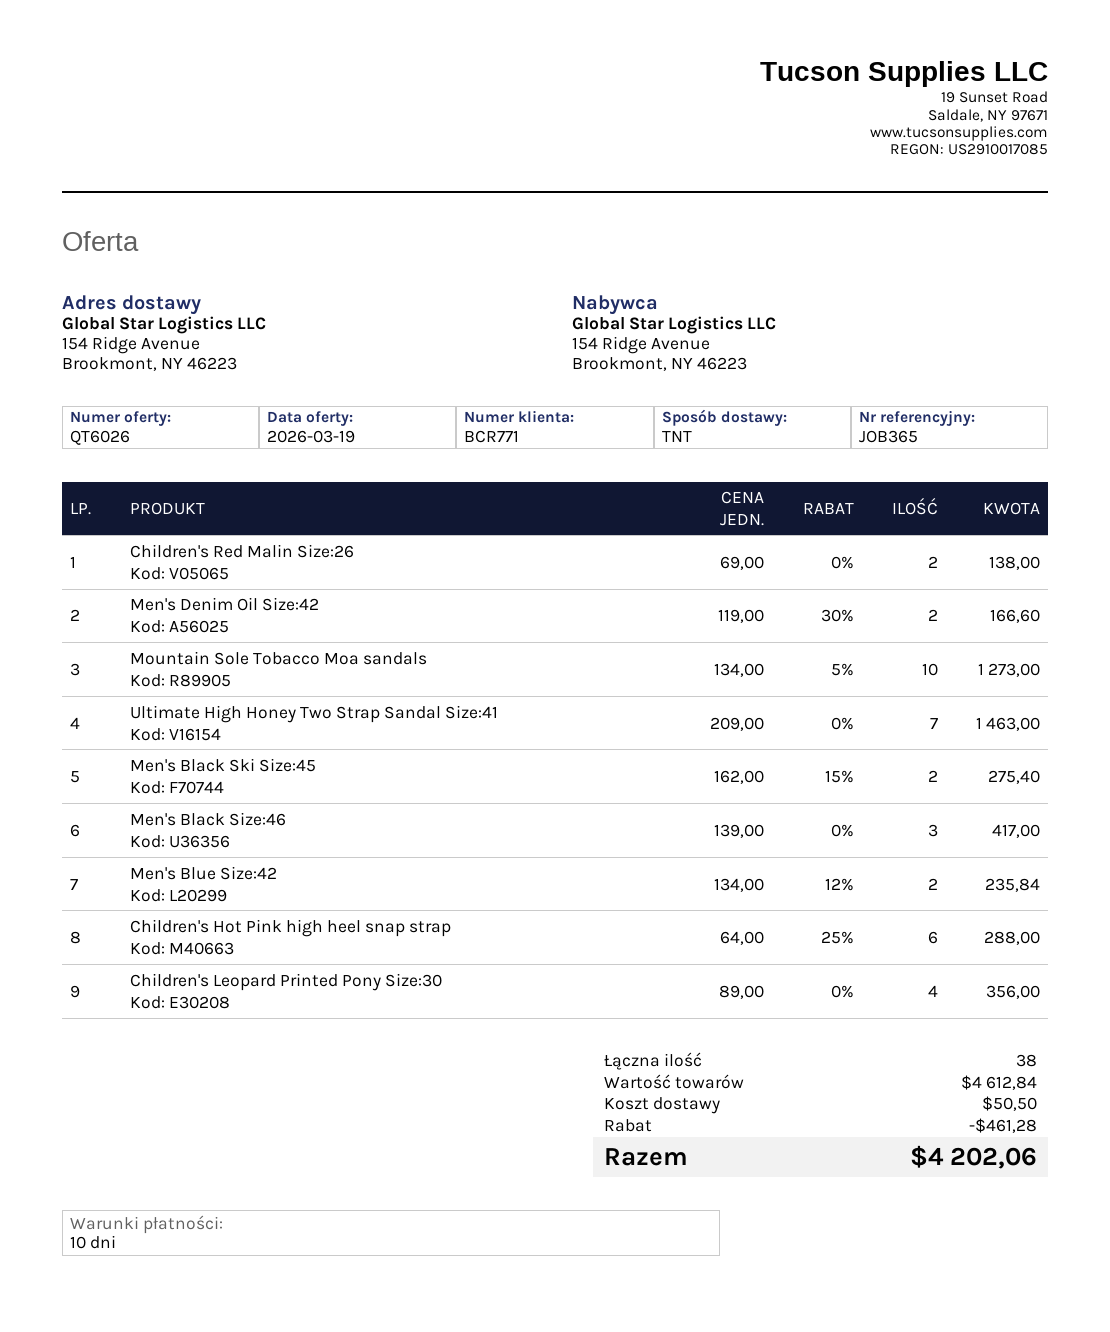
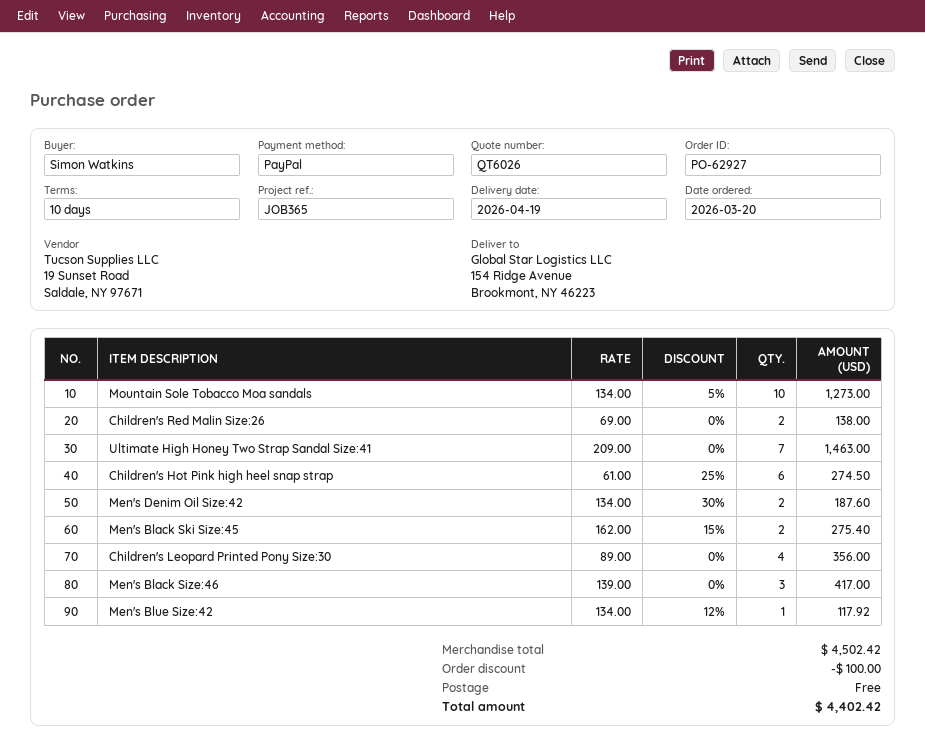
Men's Denim Oil Size:42: 2 x 119.00 - 30% = 166.60 -> 2 x 134.00 - 30% = 187.60
Men's Blue Size:42: 2 x 134.00 - 12% = 235.84 -> 1 x 134.00 - 12% = 117.92
Children's Hot Pink high heel snap strap: 6 x 64.00 - 25% = 288.00 -> 6 x 61.00 - 25% = 274.50
subtotal: 4612.84 -> 4502.42
discount: 461.28 -> 100.00
shipping: 50.50 -> 0.00
total: 4202.06 -> 4402.42

